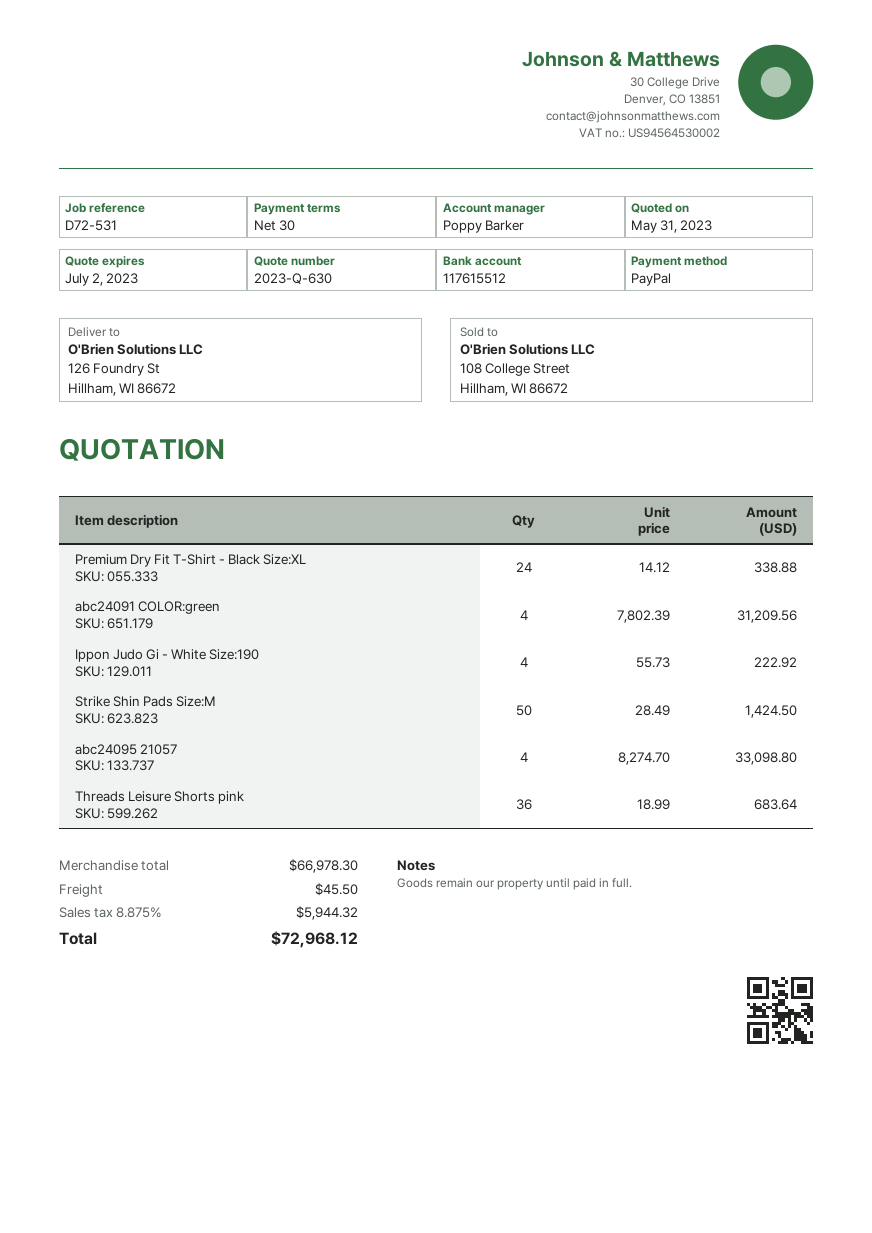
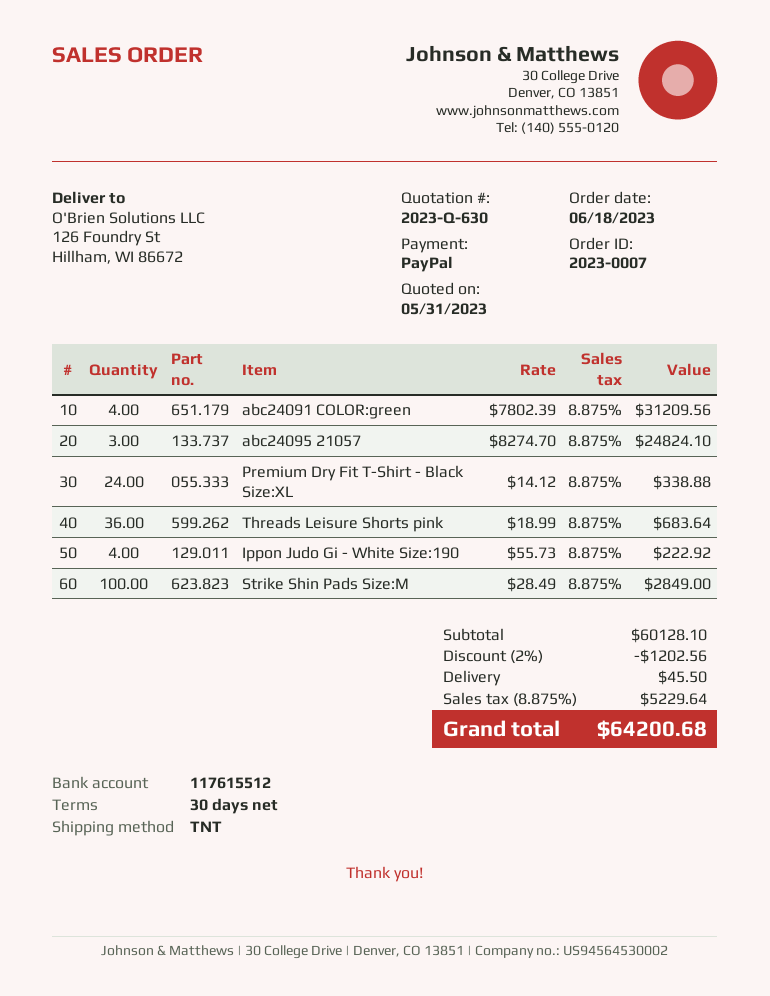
Strike Shin Pads Size:M: 50 x 28.49 = 1424.50 -> 100 x 28.49 = 2849.00
abc24095 21057: 4 x 8274.70 = 33098.80 -> 3 x 8274.70 = 24824.10
subtotal: 66978.30 -> 60128.10
discount: none -> 2% = 1202.56
tax: 8.875% = 5944.32 -> 8.875% = 5229.64
total: 72968.12 -> 64200.68

